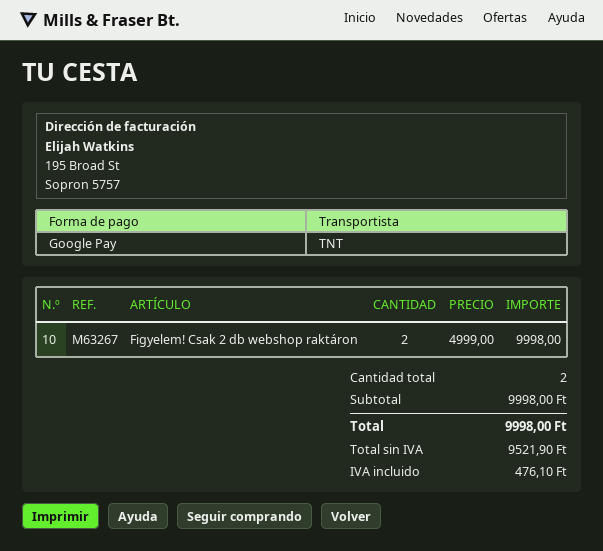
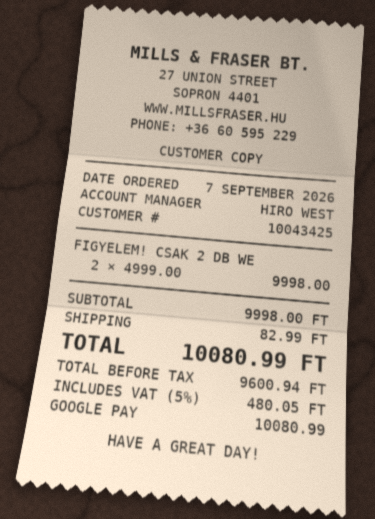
shipping: none -> 82.99
net: 9521.90 -> 9600.94
tax: 476.10 -> 480.05
total: 9998.00 -> 10080.99

